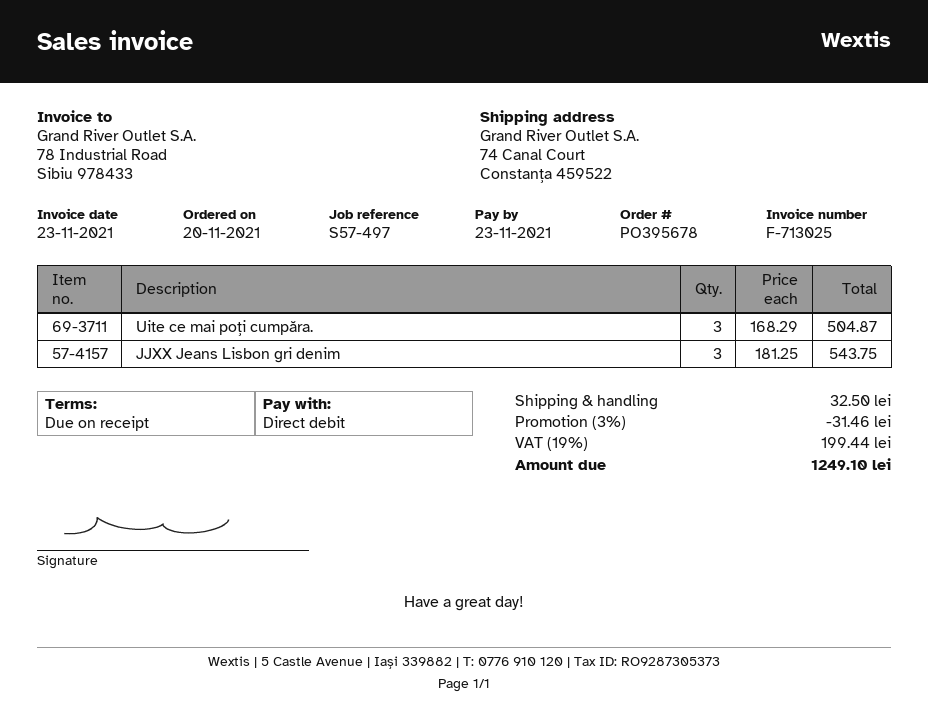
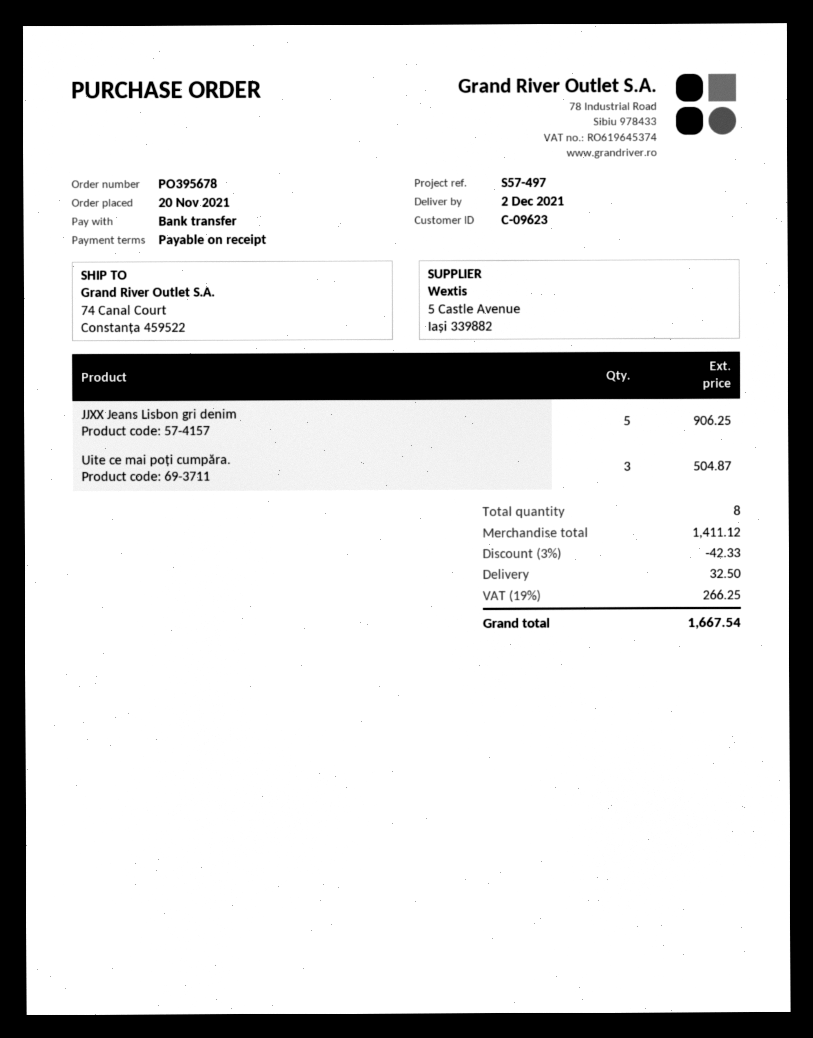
payment method: direct debit -> bank transfer
JJXX Jeans Lisbon gri denim: 3 for 543.75 -> 5 for 906.25
discount: 3% = 31.46 -> 3% = 42.33
tax: 19% = 199.44 -> 19% = 266.25
total: 1249.10 -> 1667.54

